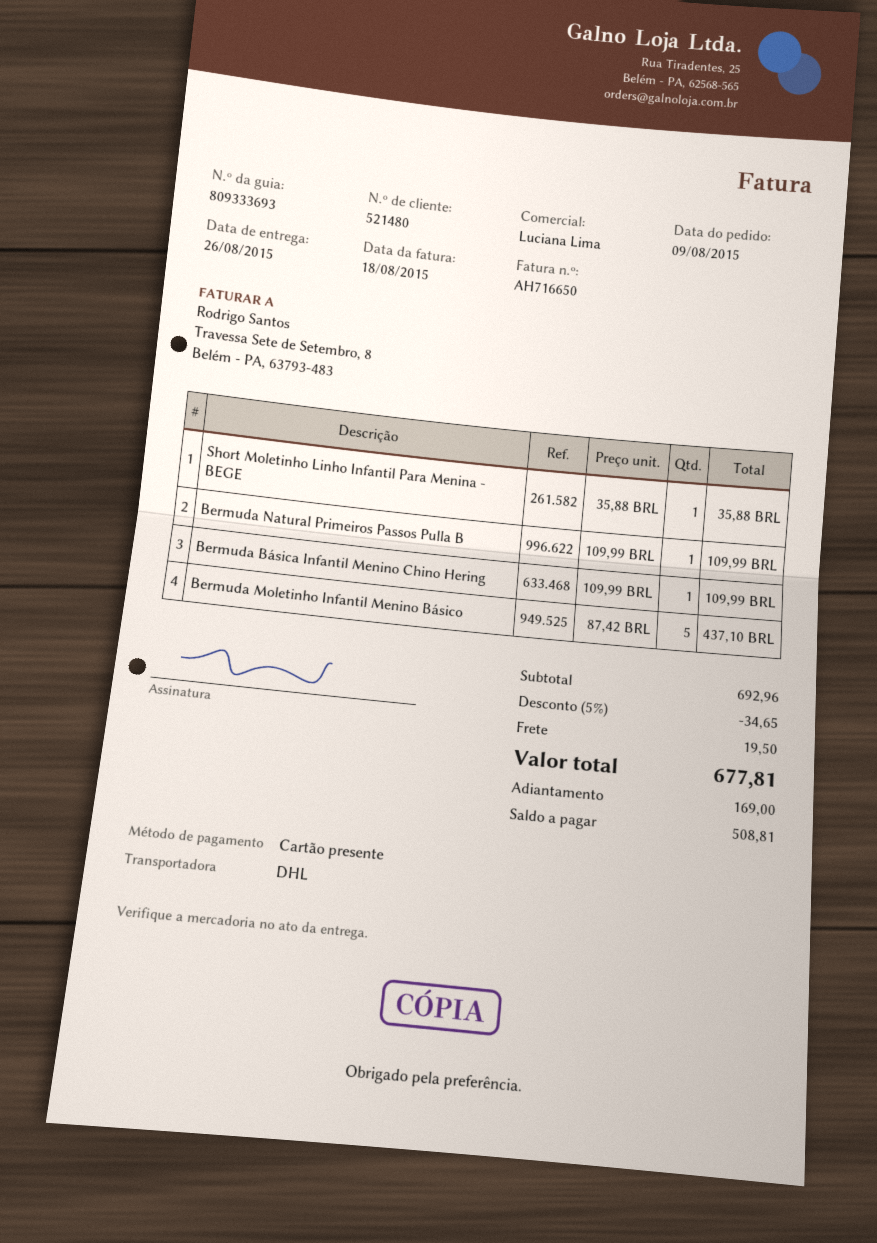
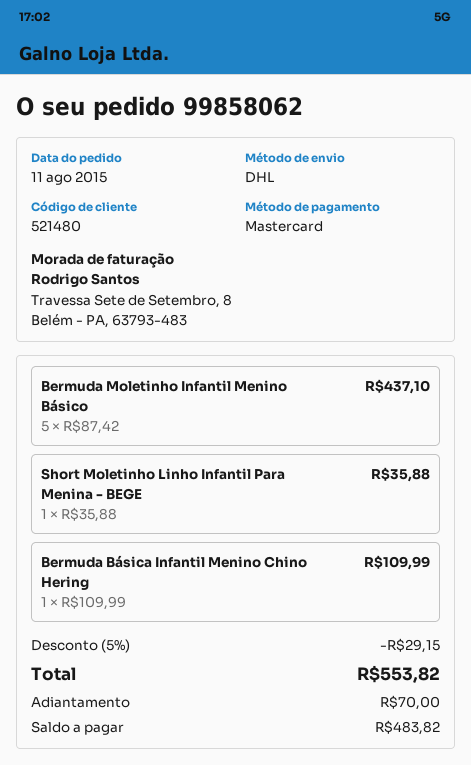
order date: 2015-08-09 -> 2015-08-11
payment method: gift card -> Mastercard
Bermuda Natural Primeiros Passos Pulla B: 1 x 109.99 = 109.99 -> none
discount: 5% = 34.65 -> 5% = 29.15
shipping: 19.50 -> none
total: 677.81 -> 553.82
deposit: 169.00 -> 70.00
balance: 508.81 -> 483.82

